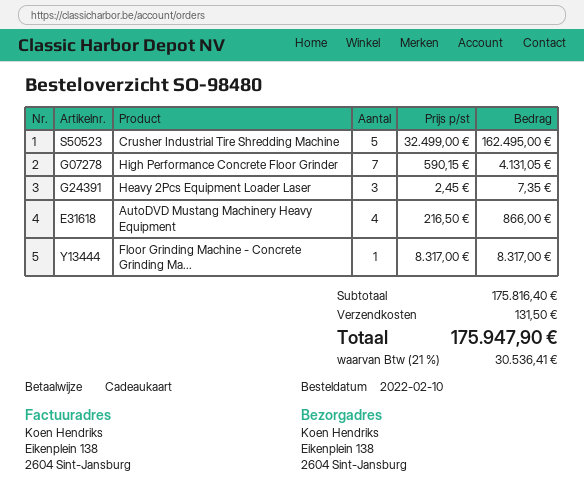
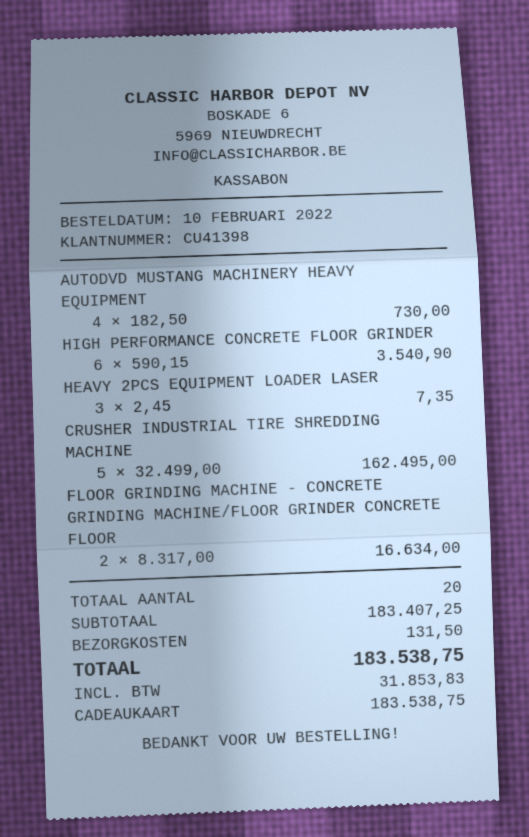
High Performance Concrete Floor Grinder: 7 x 590.15 = 4131.05 -> 6 x 590.15 = 3540.90
AutoDVD Mustang Machinery Heavy Equipment: 4 x 216.50 = 866.00 -> 4 x 182.50 = 730.00
Floor Grinding Machine - Concrete Grinding Ma...: 1 x 8317.00 = 8317.00 -> 2 x 8317.00 = 16634.00
subtotal: 175816.40 -> 183407.25
tax: 30536.41 -> 31853.83
total: 175947.90 -> 183538.75

